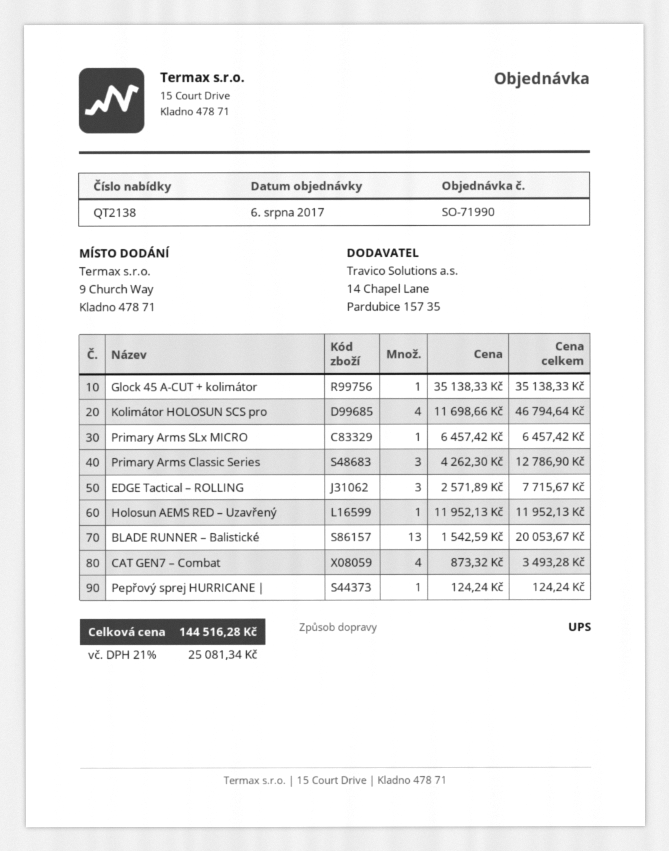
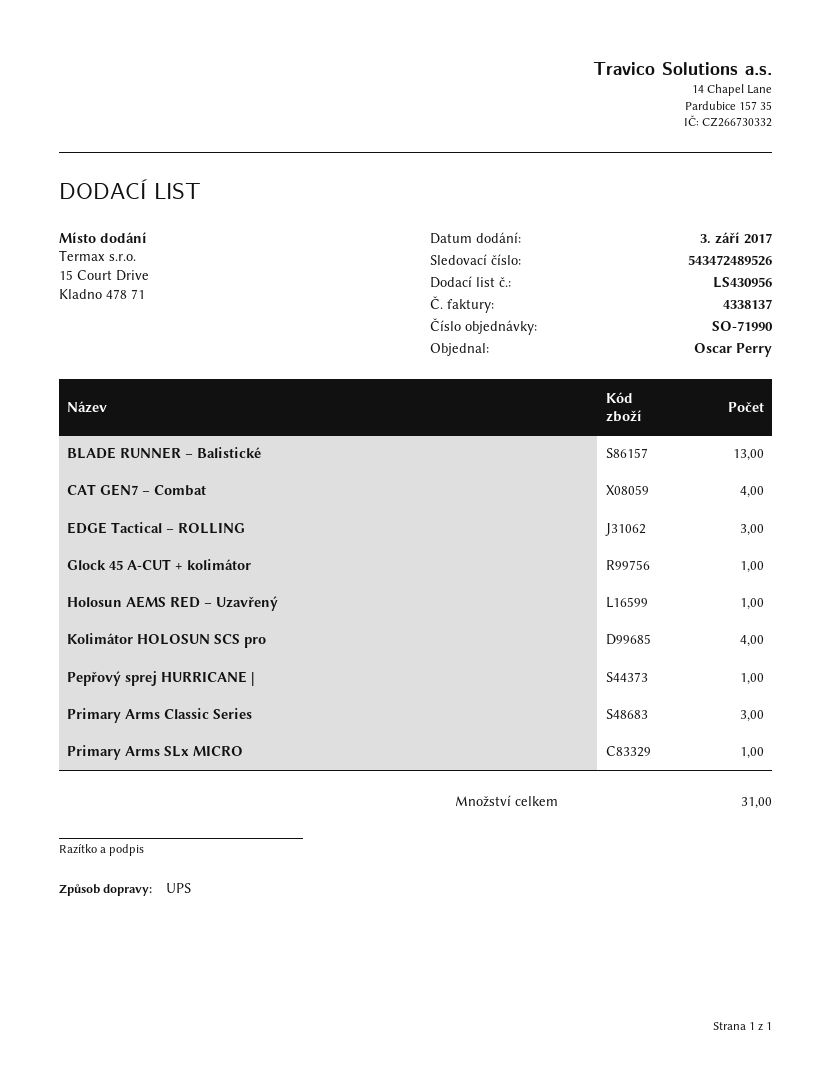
ship to: 9 Church Way, Kladno 478 71 -> 15 Court Drive, Kladno 478 71

